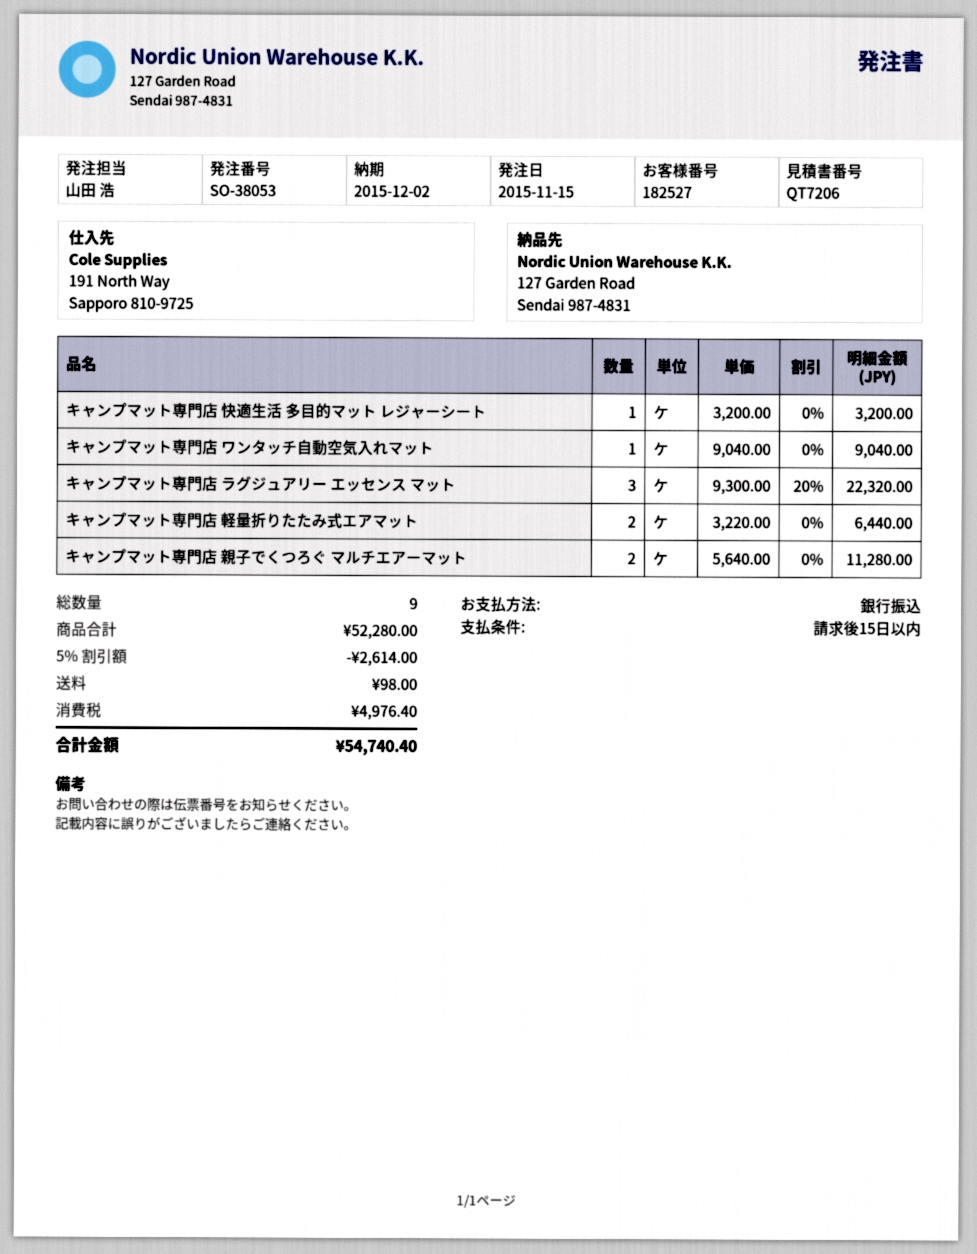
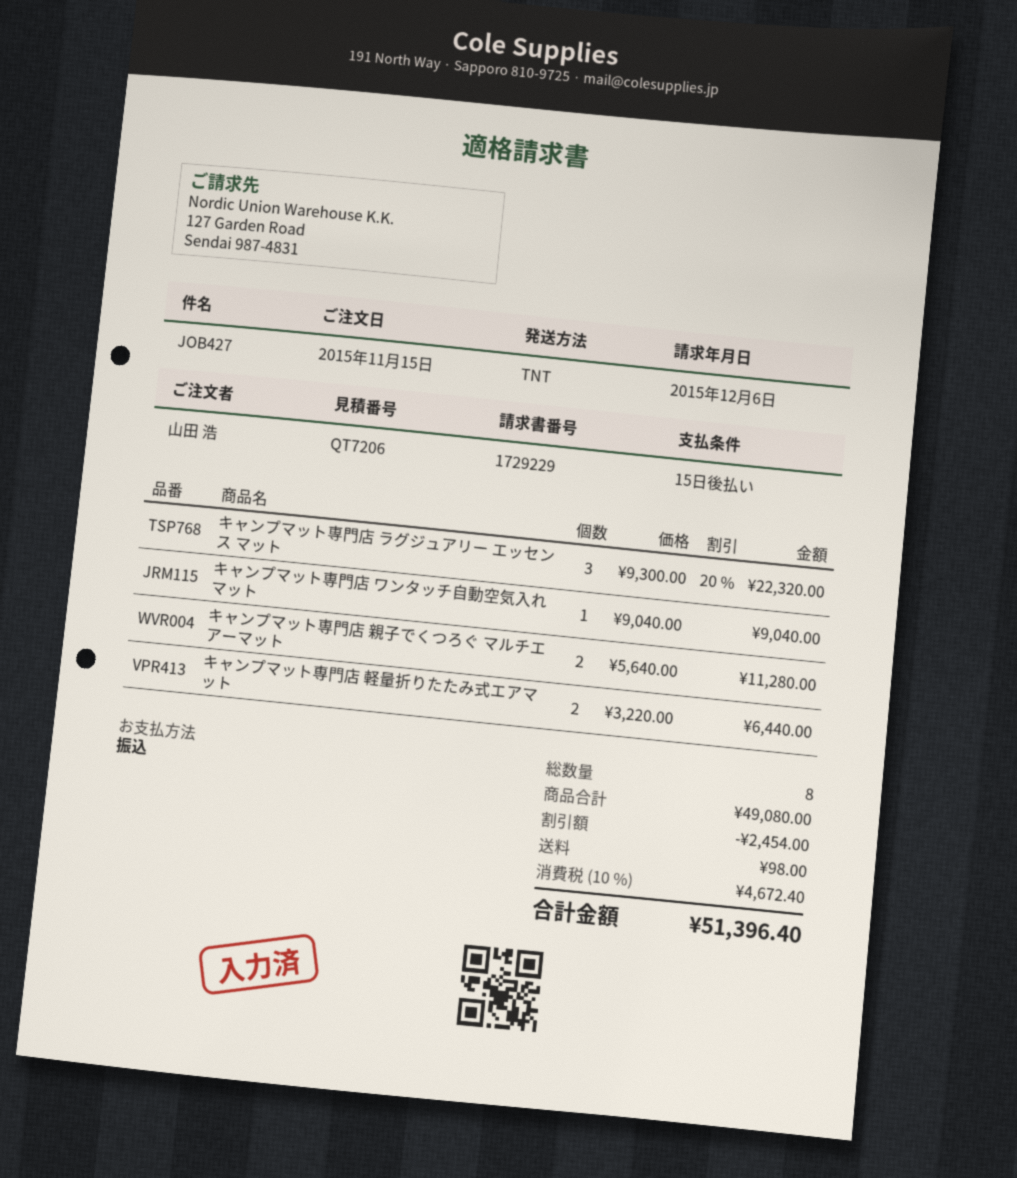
キャンプマット専門店 快適生活 多目的マット レジャーシート: 1 x 3200.00 = 3200.00 -> none
total quantity: 9 -> 8
subtotal: 52280.00 -> 49080.00
discount: 2614.00 -> 2454.00
tax: 4976.40 -> 4672.40
total: 54740.40 -> 51396.40

